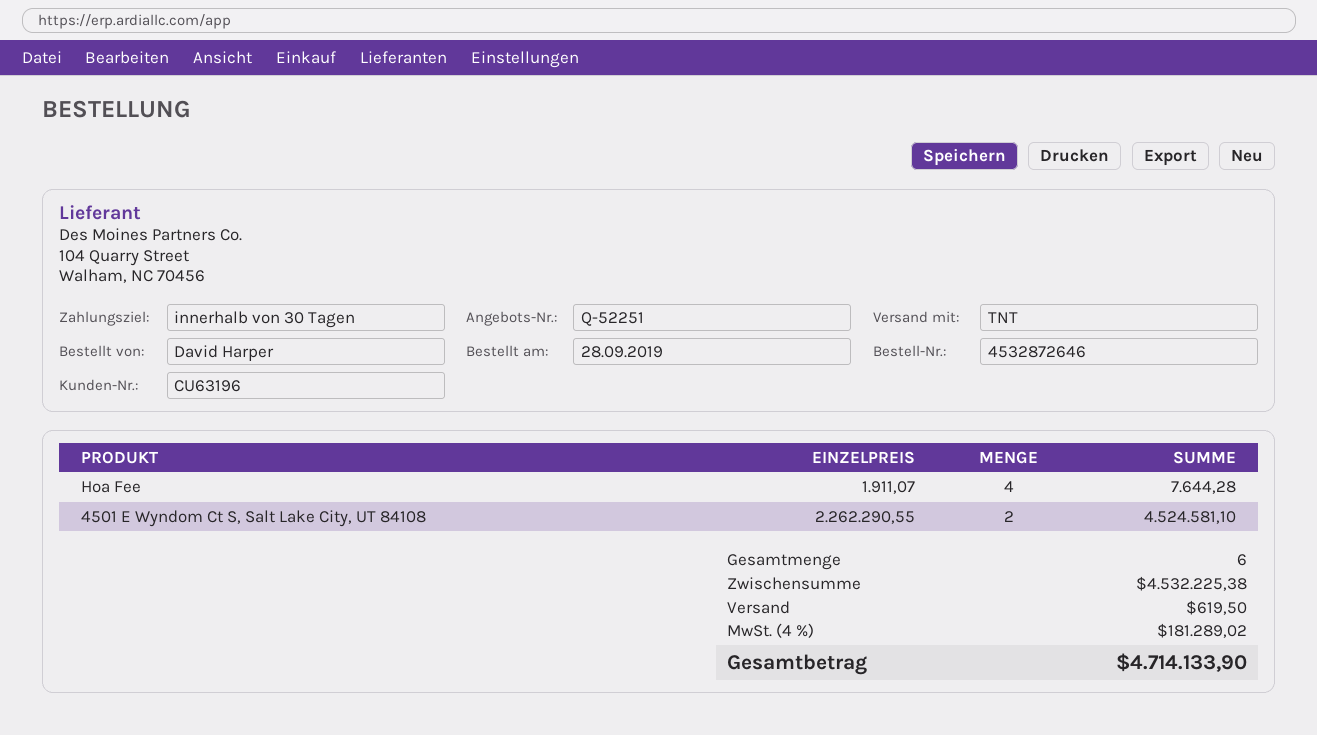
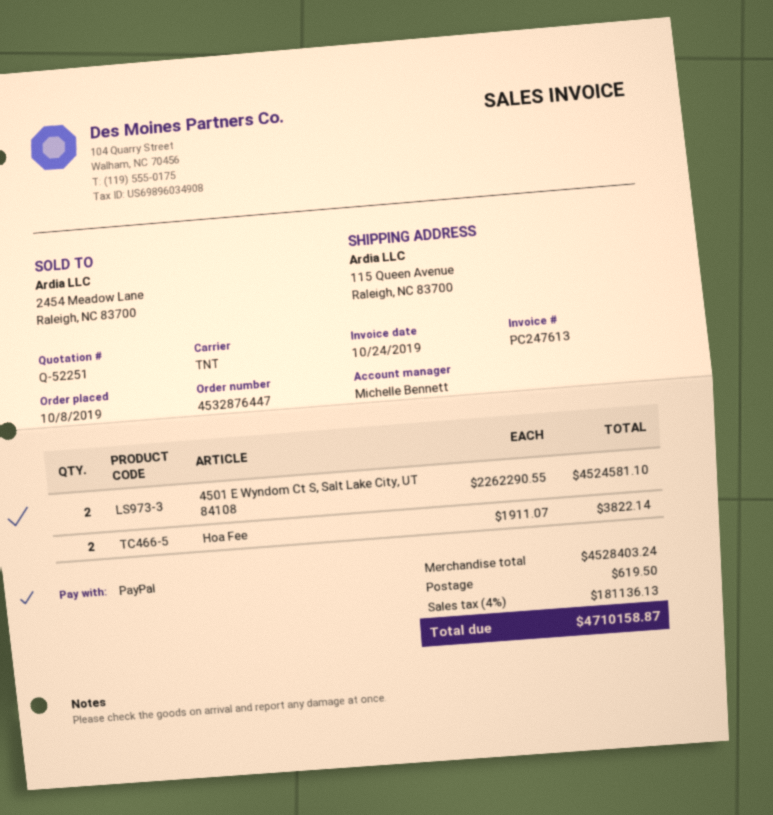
order number: 4532872646 -> 4532876447
order date: 2019-09-28 -> 2019-10-08
Hoa Fee: 4 x 1911.07 = 7644.28 -> 2 x 1911.07 = 3822.14
subtotal: 4532225.38 -> 4528403.24
tax: 4% = 181289.02 -> 4% = 181136.13
total: 4714133.90 -> 4710158.87

